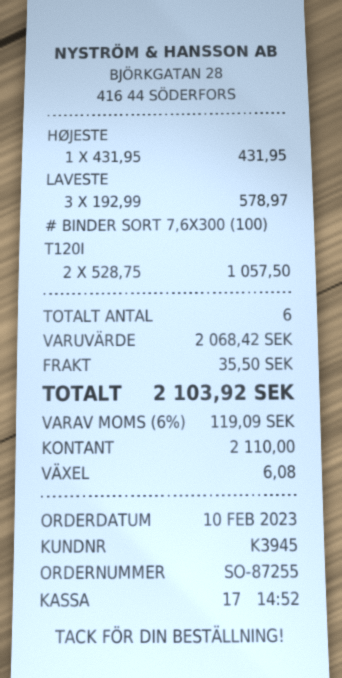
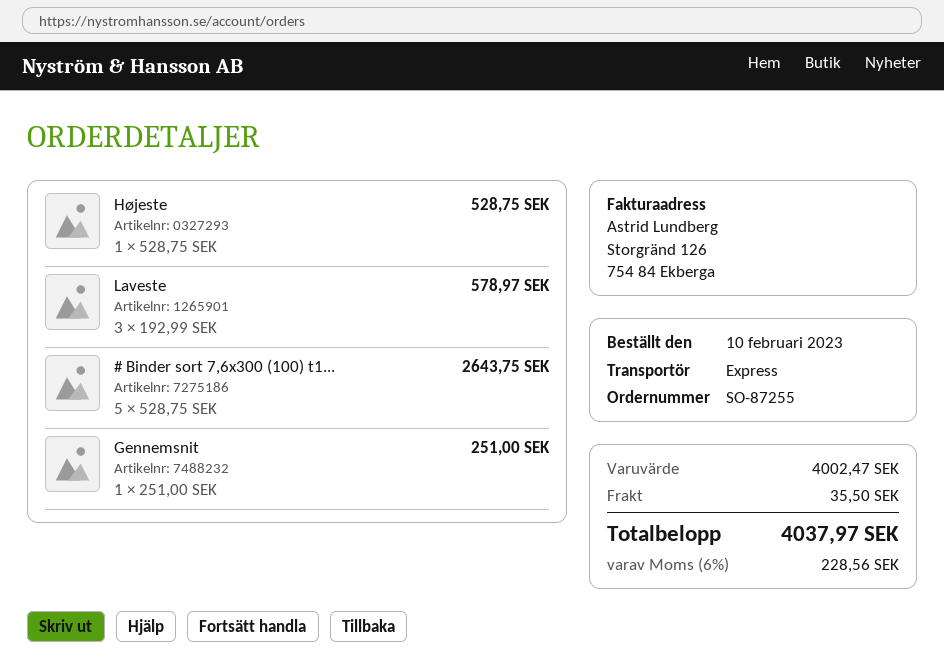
HØJESTE: 1 x 431.95 = 431.95 -> 1 x 528.75 = 528.75
# BINDER SORT 7,6X300 (100) T120I: 2 x 528.75 = 1057.50 -> 5 x 528.75 = 2643.75
Gennemsnit: none -> 1 x 251.00 = 251.00
subtotal: 2068.42 -> 4002.47
tax: 6% = 119.09 -> 6% = 228.56
total: 2103.92 -> 4037.97

